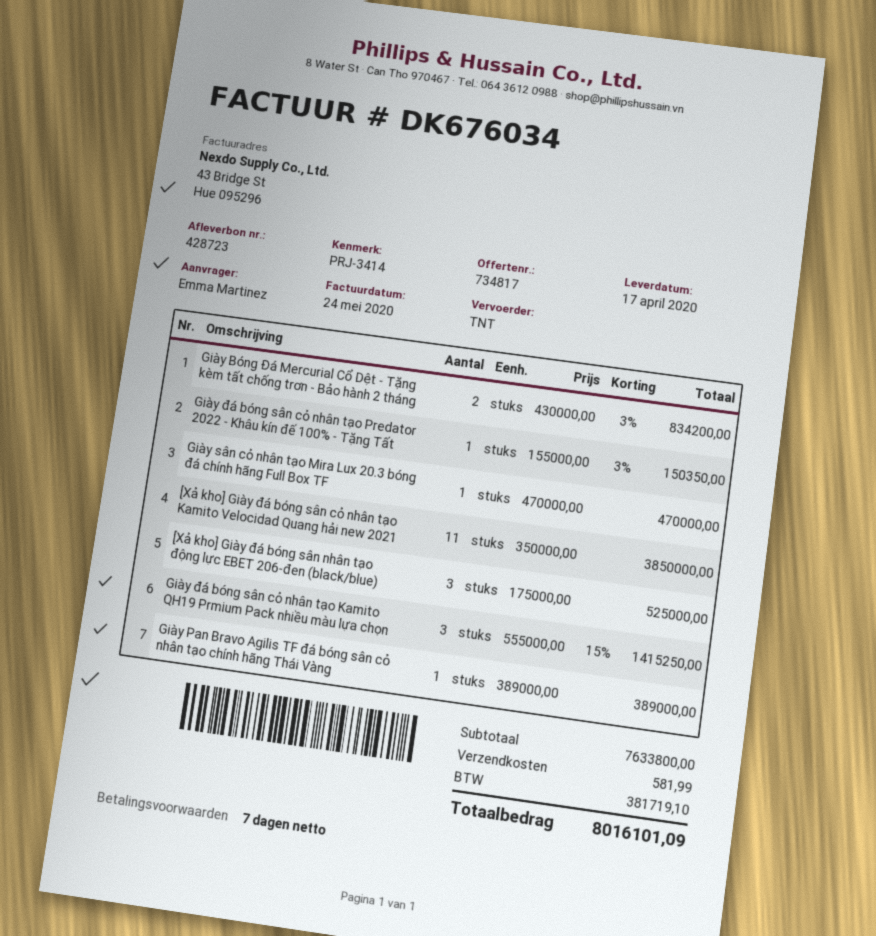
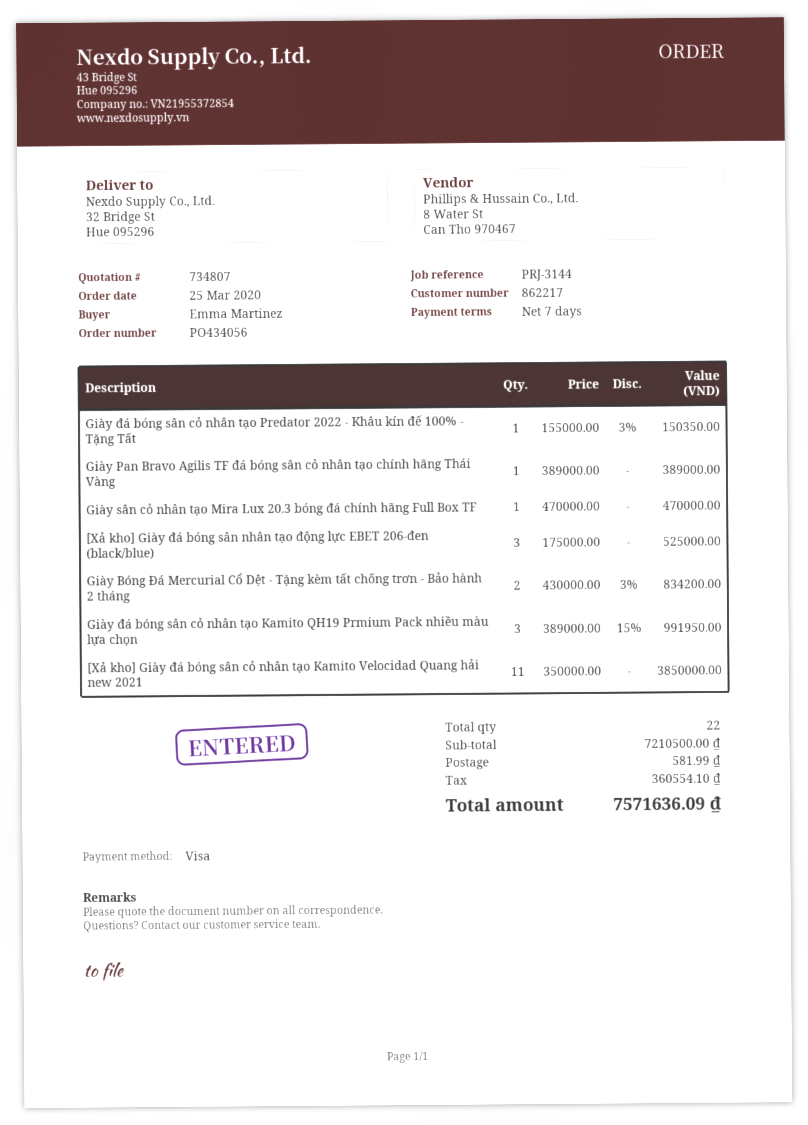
quote number: 734817 -> 734807
reference: PRJ-3414 -> PRJ-3144
Giày đá bóng sân cỏ nhân tạo Kamito QH19 Prmium Pack nhiều màu lựa chọn: 3 x 555000.00 - 15% = 1415250.00 -> 3 x 389000.00 - 15% = 991950.00
subtotal: 7633800.00 -> 7210500.00
tax: 381719.10 -> 360554.10
total: 8016101.09 -> 7571636.09

